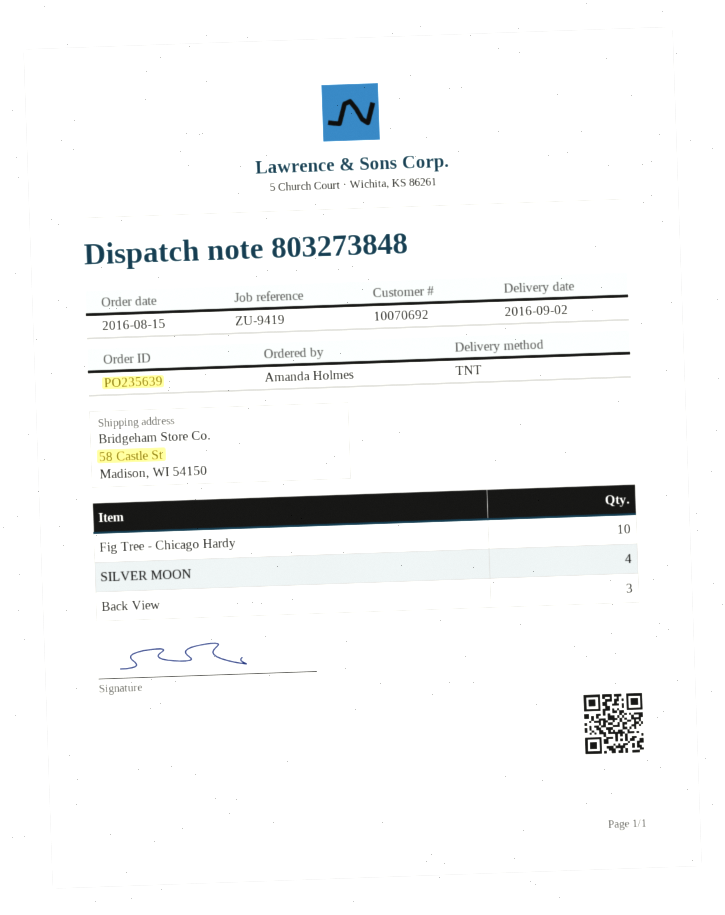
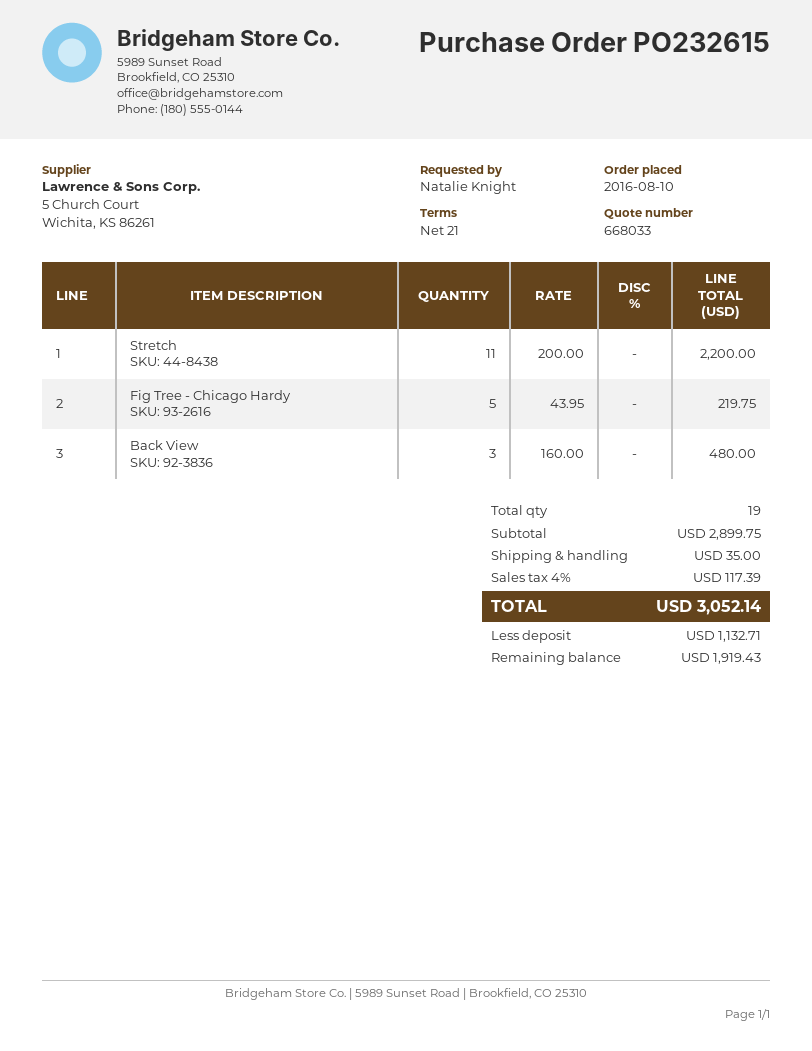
order number: PO235639 -> PO232615
order date: 2016-08-15 -> 2016-08-10
ordered by: Amanda Holmes -> Natalie Knight
Fig Tree - Chicago Hardy: 10 -> 5
SILVER MOON: 4 -> none
Stretch: none -> 11

